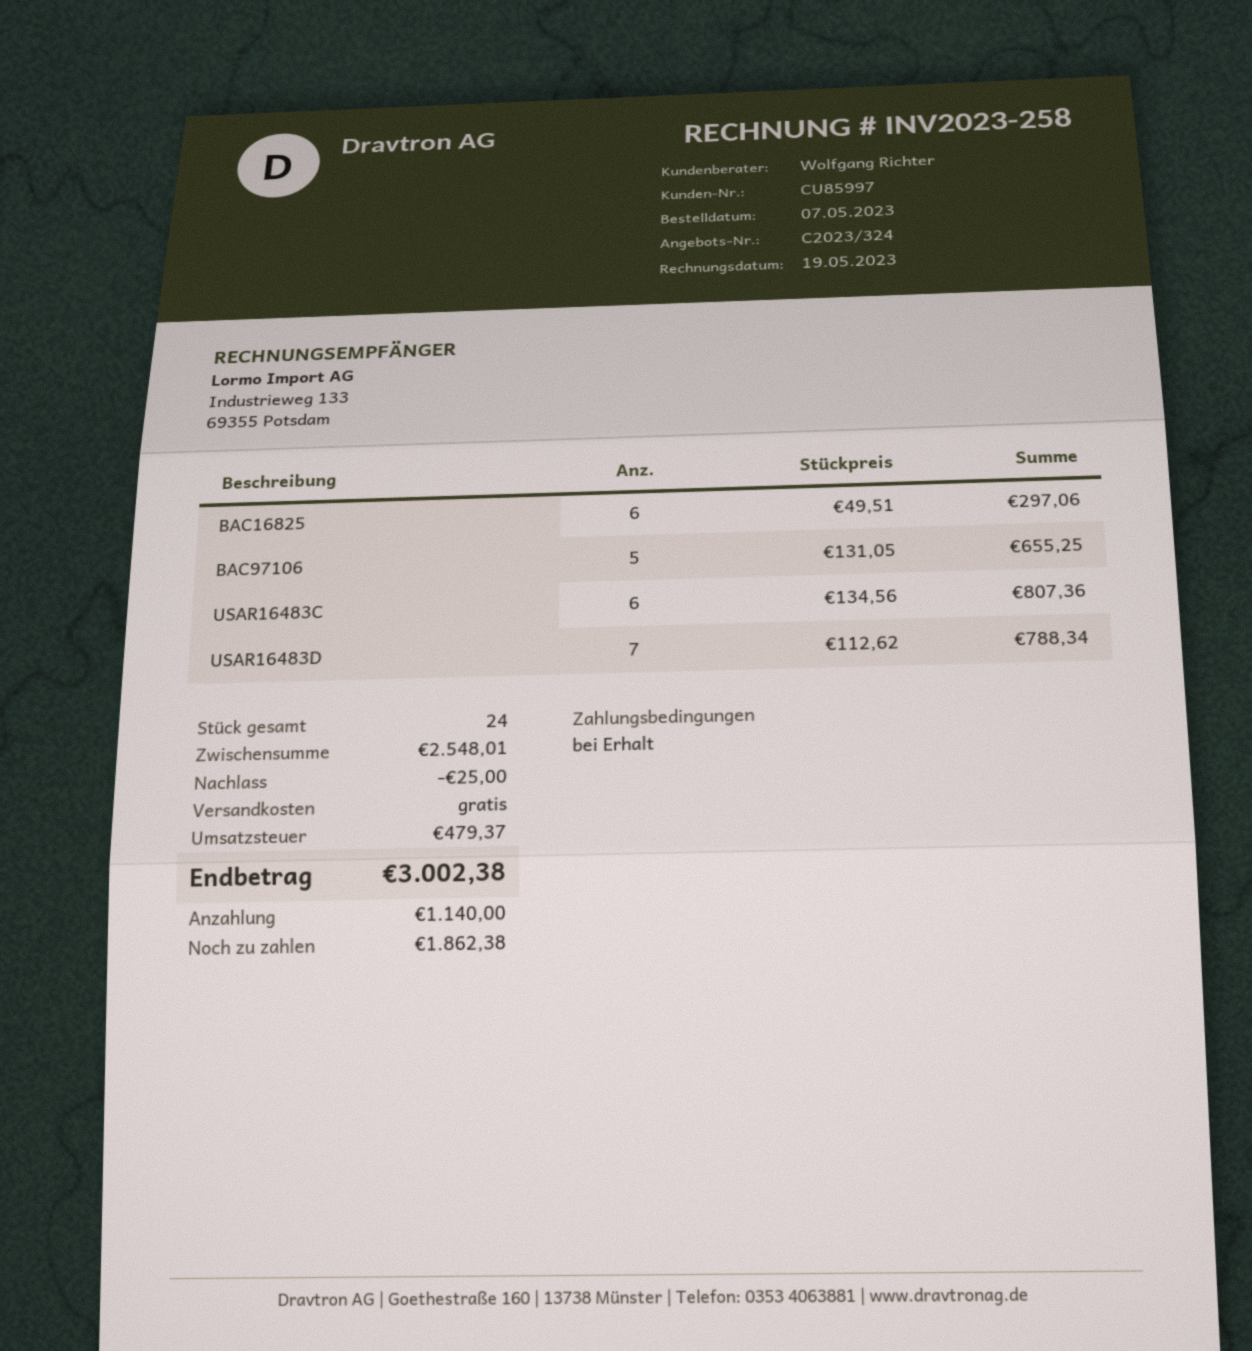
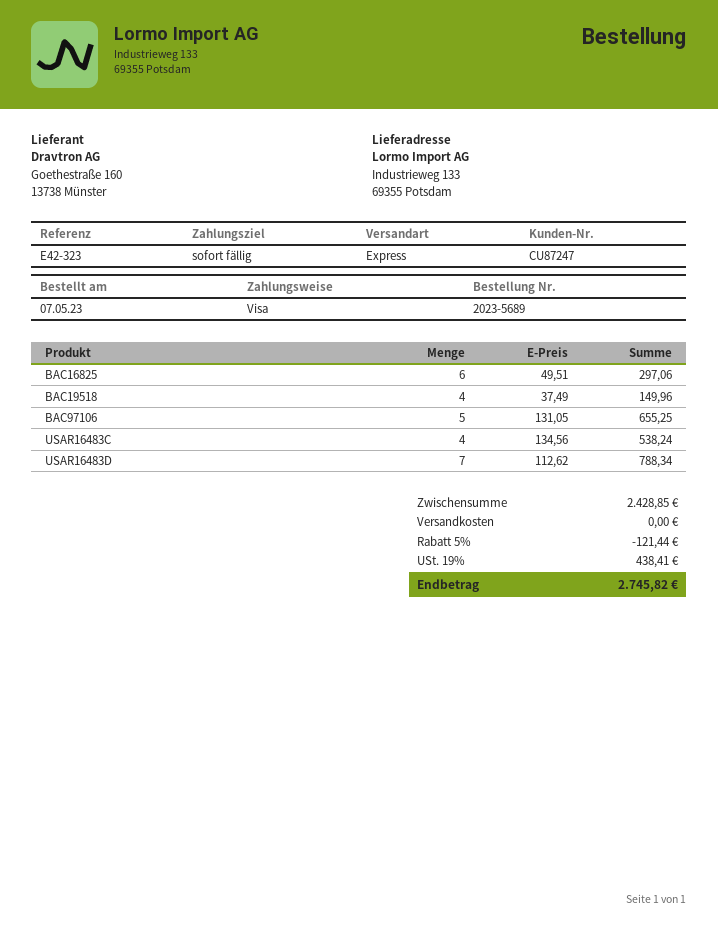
customer number: CU85997 -> CU87247
USAR16483C: 6 x 134.56 = 807.36 -> 4 x 134.56 = 538.24
BAC19518: none -> 4 x 37.49 = 149.96
subtotal: 2548.01 -> 2428.85
discount: 25.00 -> 121.44
tax: 479.37 -> 438.41
total: 3002.38 -> 2745.82

